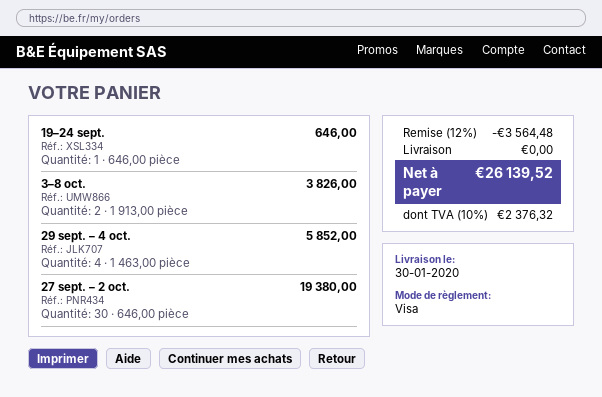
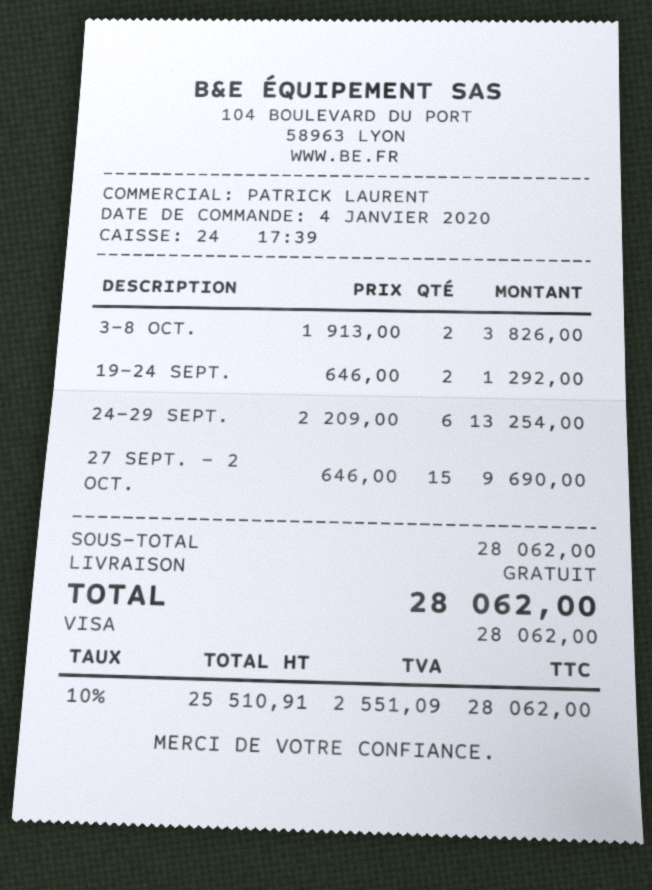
19–24 sept.: 1 x 646.00 = 646.00 -> 2 x 646.00 = 1292.00
29 sept. – 4 oct.: 4 x 1463.00 = 5852.00 -> none
27 sept. – 2 oct.: 30 x 646.00 = 19380.00 -> 15 x 646.00 = 9690.00
24–29 SEPT.: none -> 6 x 2209.00 = 13254.00
discount: 12% = 3564.48 -> none
tax: 10% = 2376.32 -> 10% = 2551.09
total: 26139.52 -> 28062.00

